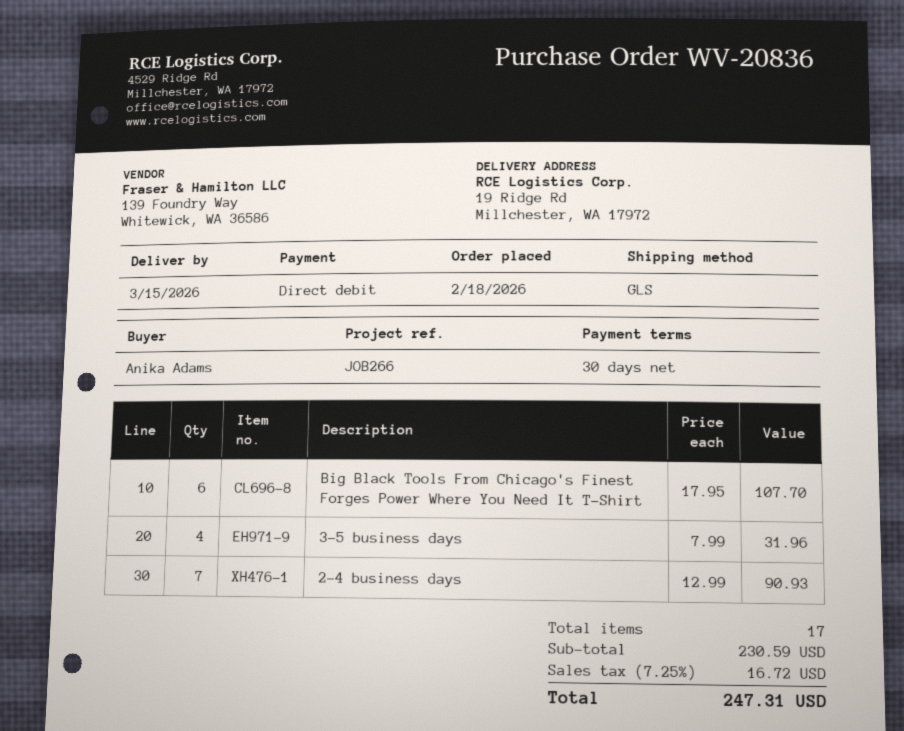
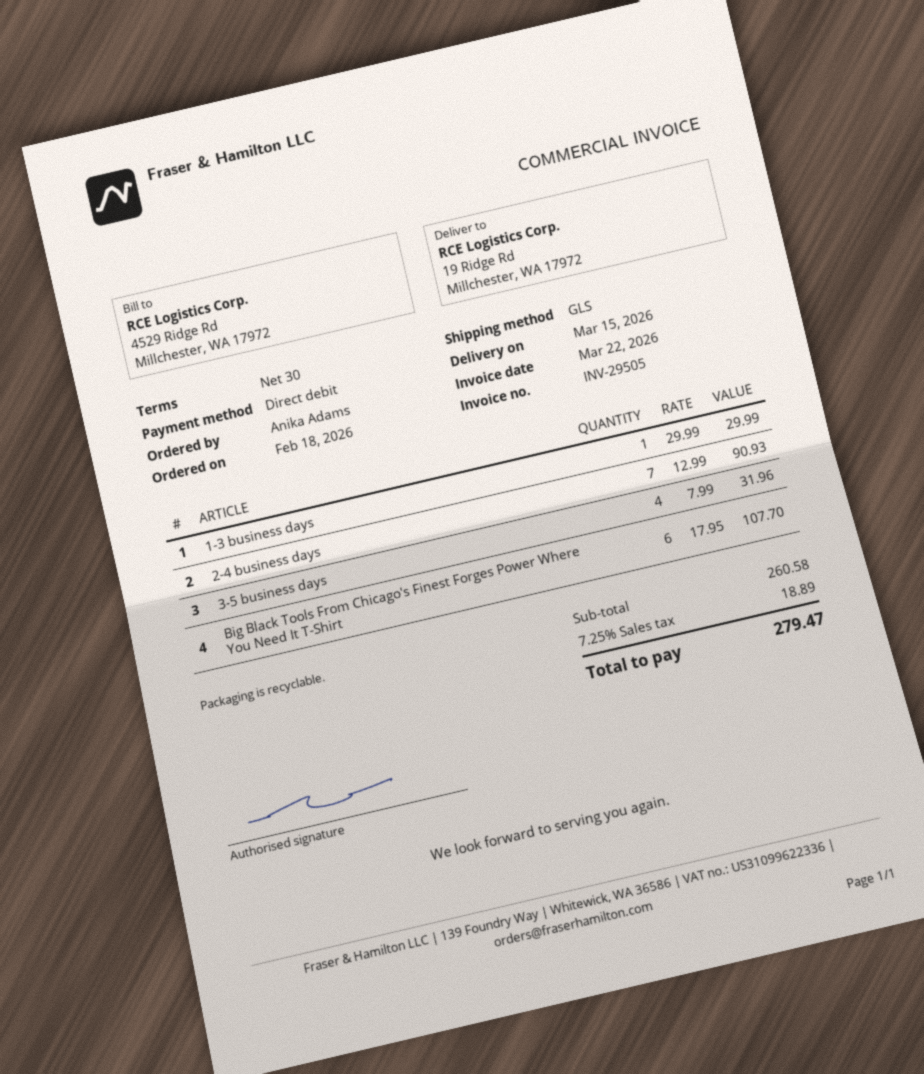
1-3 business days: none -> 1 x 29.99 = 29.99
subtotal: 230.59 -> 260.58
tax: 7.25% = 16.72 -> 7.25% = 18.89
total: 247.31 -> 279.47

